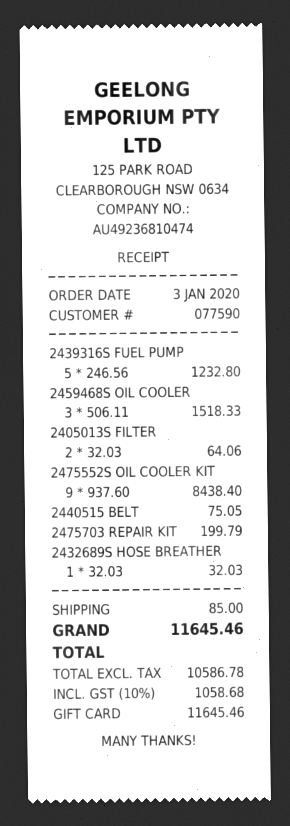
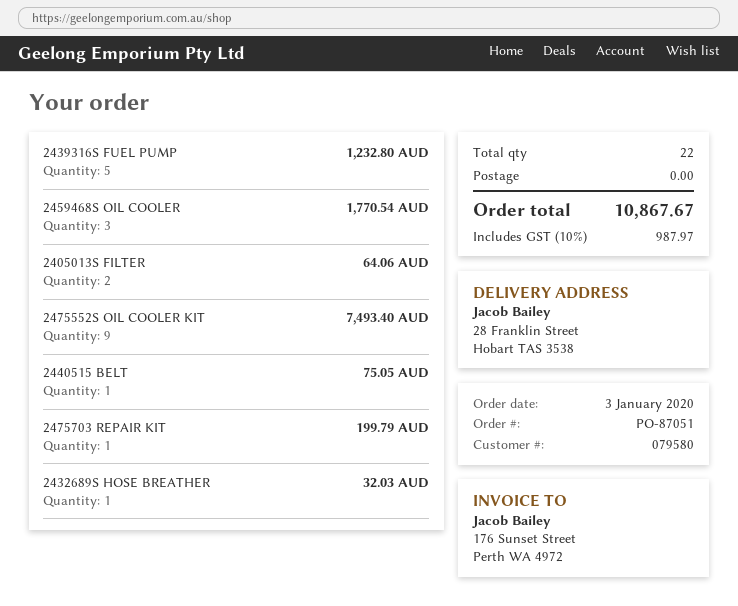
customer number: 077590 -> 079580
2459468S OIL COOLER: 3 for 1518.33 -> 3 for 1770.54
2475552S OIL COOLER KIT: 9 for 8438.40 -> 9 for 7493.40
shipping: 85.00 -> 0.00
tax: 10% = 1058.68 -> 10% = 987.97
total: 11645.46 -> 10867.67

